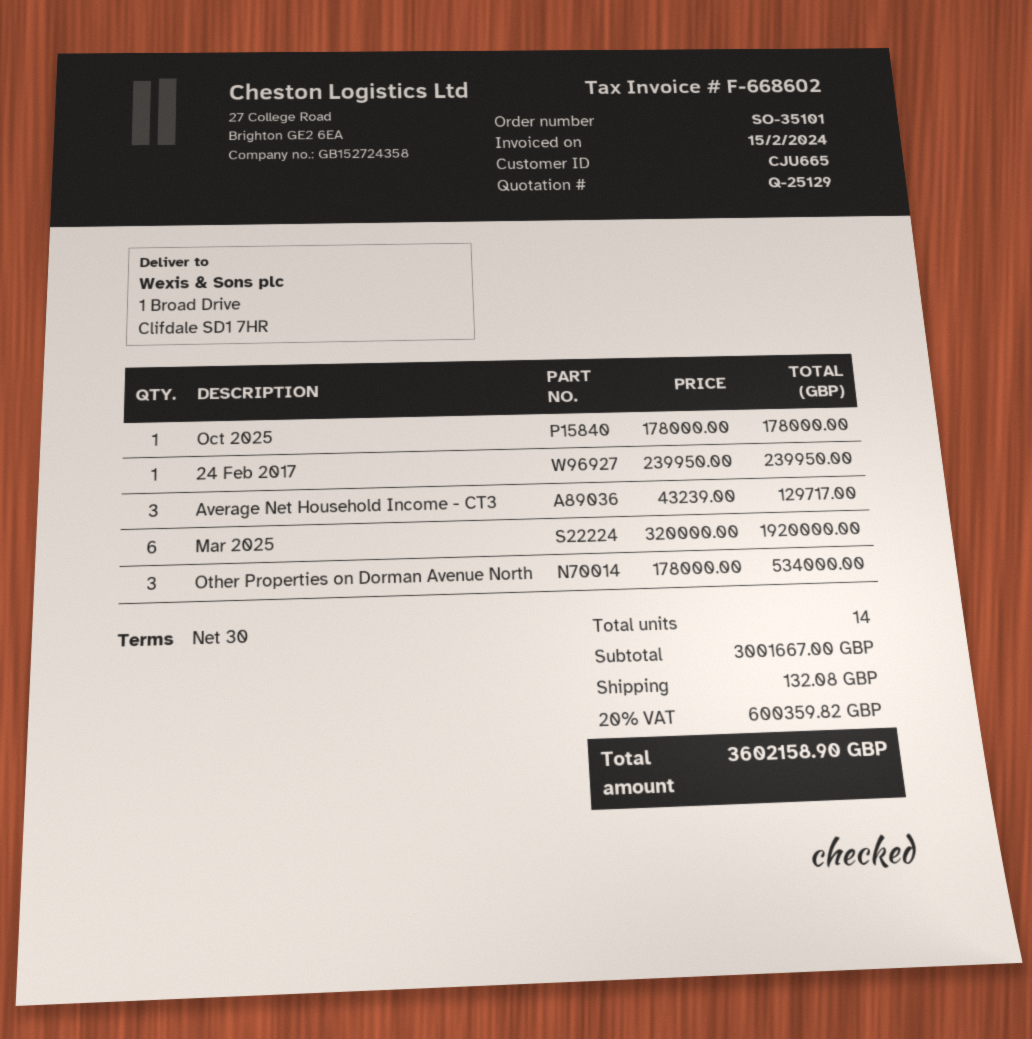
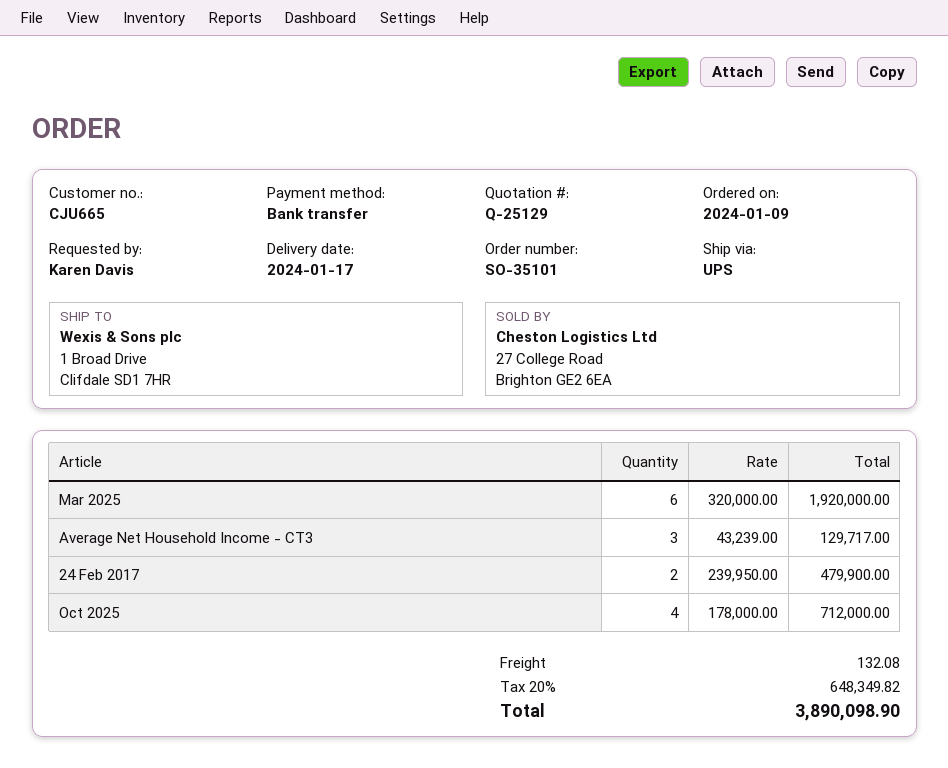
Oct 2025: 1 x 178000.00 = 178000.00 -> 4 x 178000.00 = 712000.00
24 Feb 2017: 1 x 239950.00 = 239950.00 -> 2 x 239950.00 = 479900.00
Other Properties on Dorman Avenue North: 3 x 178000.00 = 534000.00 -> none
tax: 20% = 600359.82 -> 20% = 648349.82
total: 3602158.90 -> 3890098.90

